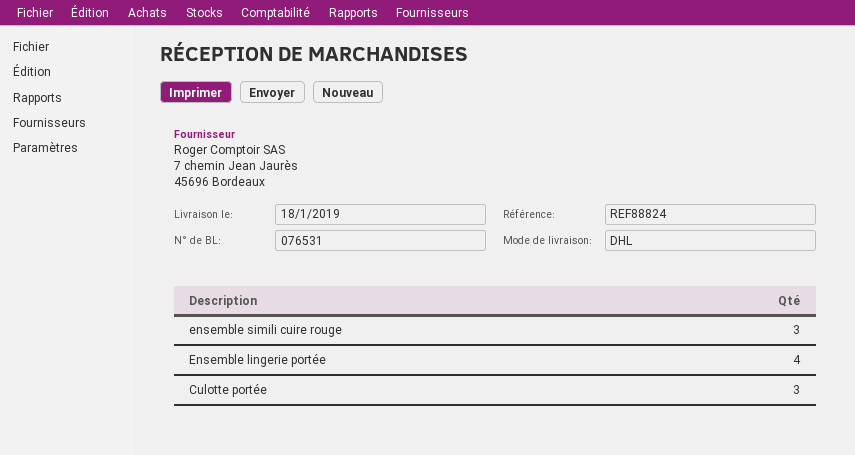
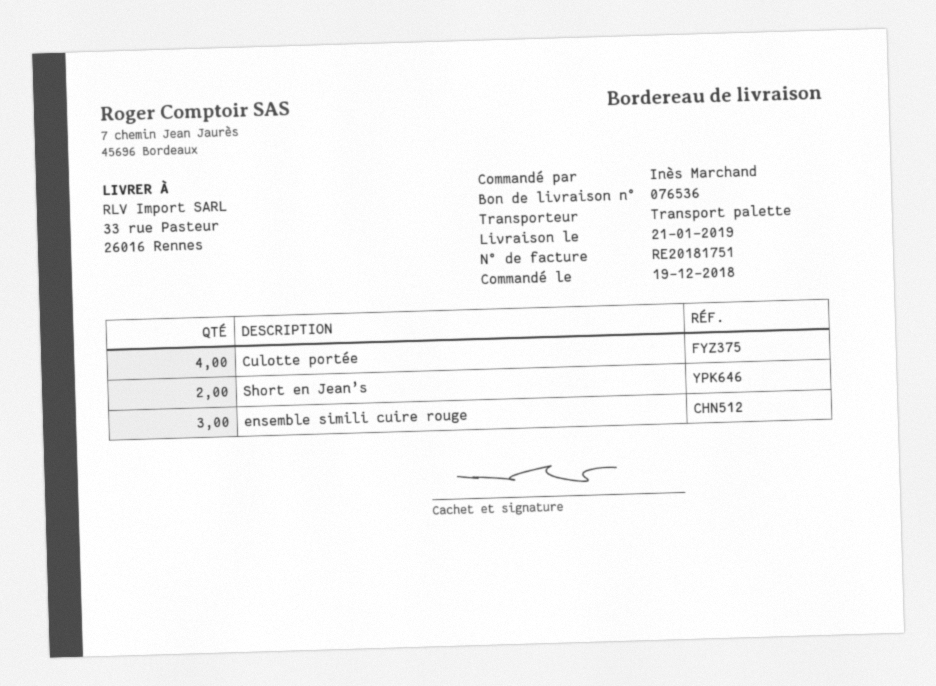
delivery note number: 076531 -> 076536
delivery date: 2019-01-18 -> 2019-01-21
shipping method: DHL -> pallet freight
Ensemble lingerie portée: 4 -> none
Culotte portée: 3 -> 4
Short en Jean’s: none -> 2

